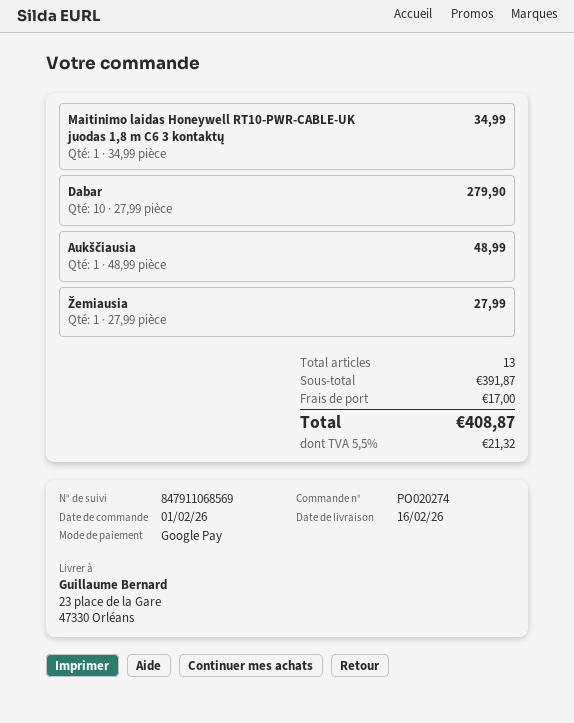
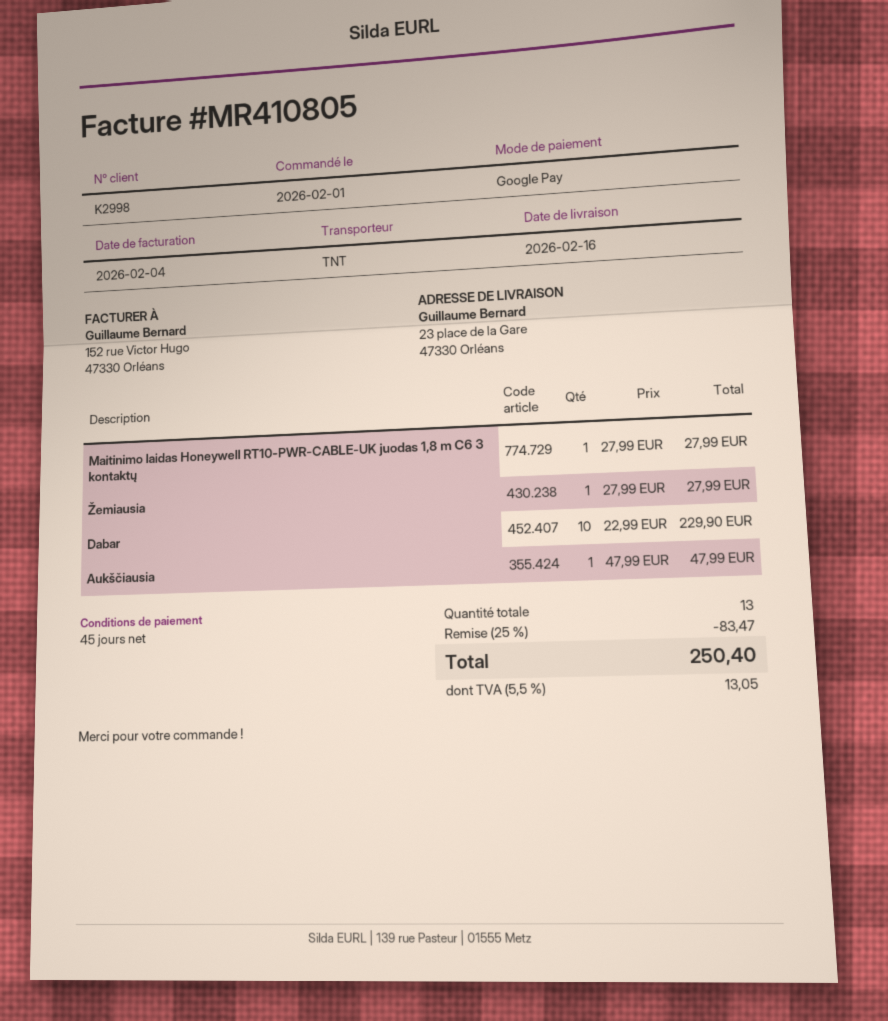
Maitinimo laidas Honeywell RT10-PWR-CABLE-UK juodas 1,8 m C6 3 kontaktų: 1 x 34.99 = 34.99 -> 1 x 27.99 = 27.99
Dabar: 10 x 27.99 = 279.90 -> 10 x 22.99 = 229.90
Aukščiausia: 1 x 48.99 = 48.99 -> 1 x 47.99 = 47.99
discount: none -> 25% = 83.47
shipping: 17.00 -> none
tax: 5.5% = 21.32 -> 5.5% = 13.05
total: 408.87 -> 250.40

